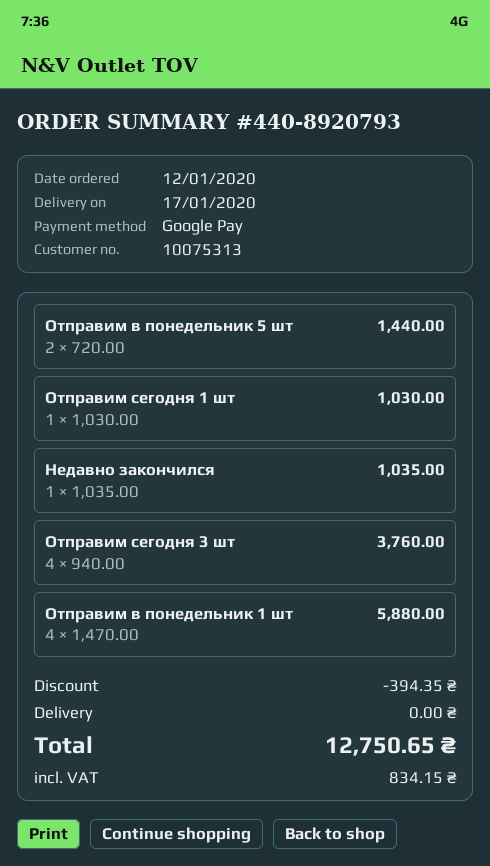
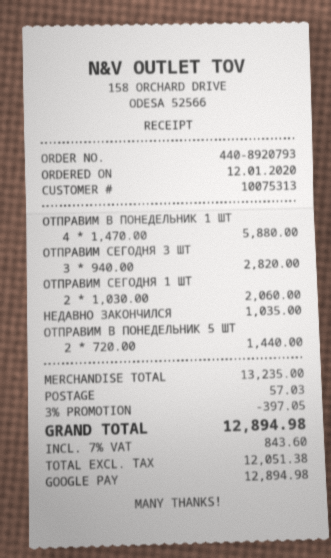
Отправим сегодня 1 шт: 1 x 1030.00 = 1030.00 -> 2 x 1030.00 = 2060.00
Отправим сегодня 3 шт: 4 x 940.00 = 3760.00 -> 3 x 940.00 = 2820.00
discount: 394.35 -> 397.05
shipping: 0.00 -> 57.03
tax: 834.15 -> 843.60
total: 12750.65 -> 12894.98

